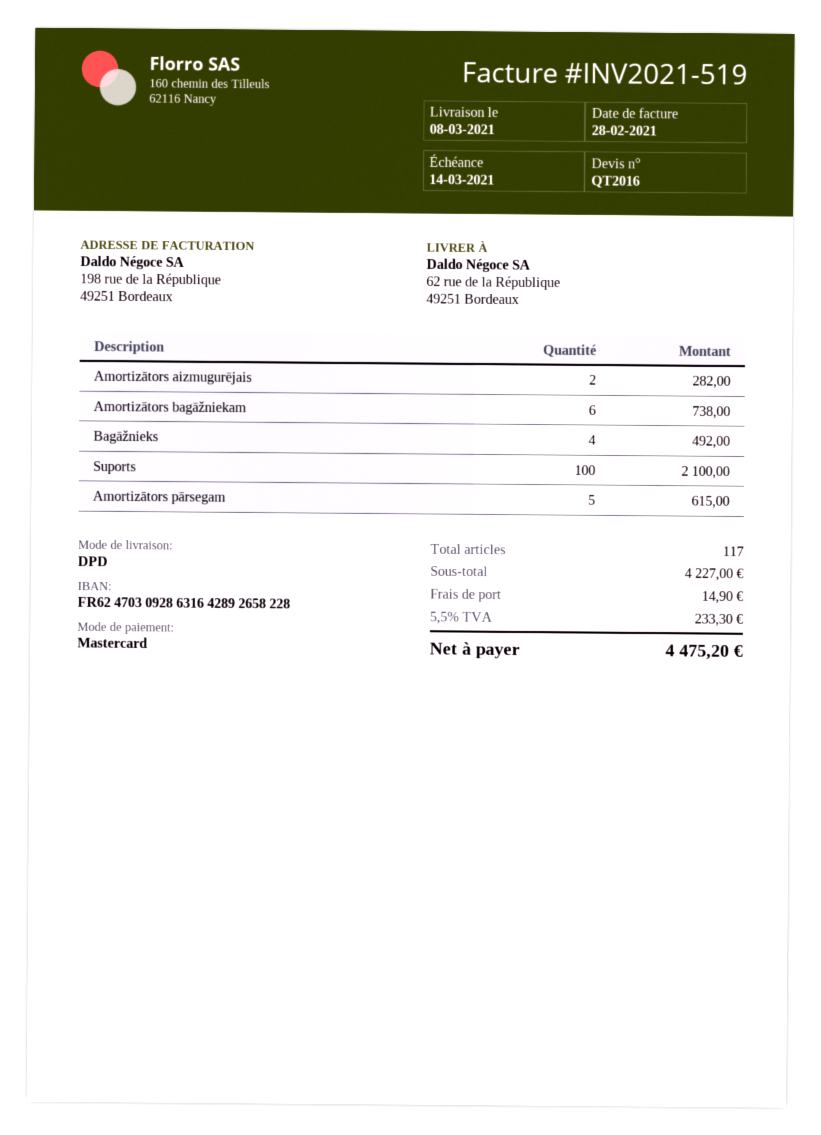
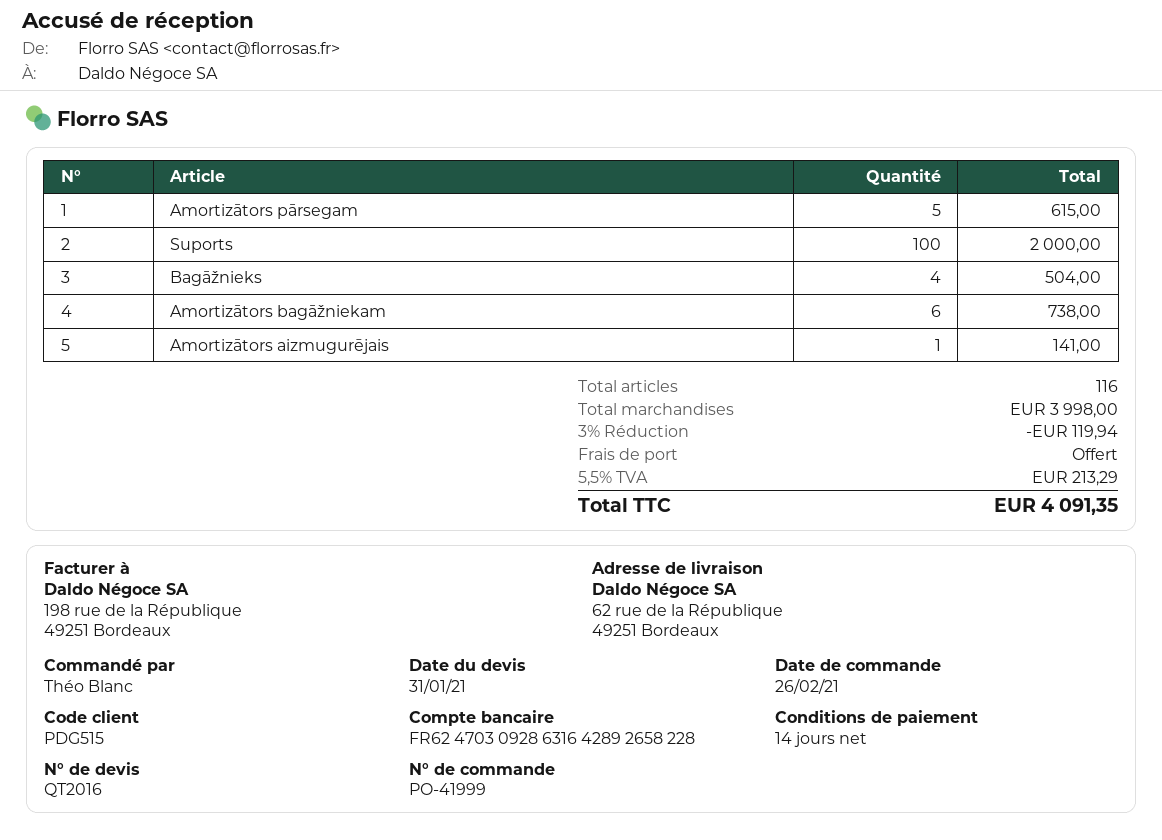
Amortizātors aizmugurējais: 2 for 282.00 -> 1 for 141.00
Bagāžnieks: 4 for 492.00 -> 4 for 504.00
Suports: 100 for 2100.00 -> 100 for 2000.00
total quantity: 117 -> 116
subtotal: 4227.00 -> 3998.00
discount: none -> 3% = 119.94
shipping: 14.90 -> 0.00
tax: 5.5% = 233.30 -> 5.5% = 213.29
total: 4475.20 -> 4091.35

